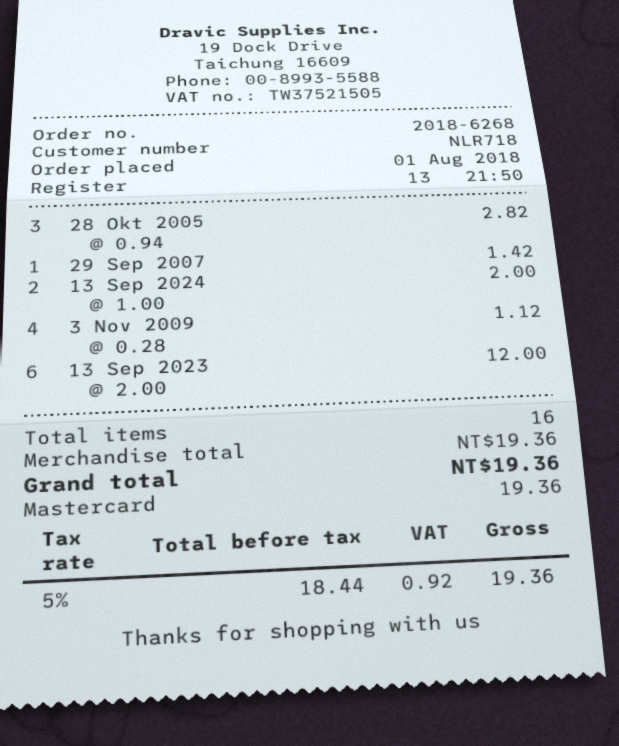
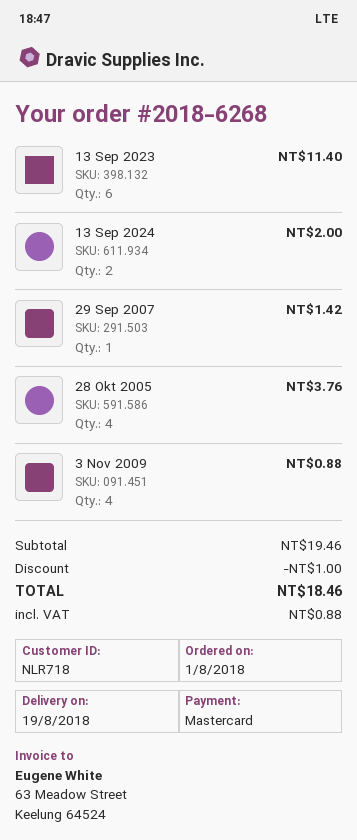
28 Okt 2005: 3 for 2.82 -> 4 for 3.76
3 Nov 2009: 4 for 1.12 -> 4 for 0.88
13 Sep 2023: 6 for 12.00 -> 6 for 11.40
subtotal: 19.36 -> 19.46
discount: none -> 1.00
tax: 0.92 -> 0.88
total: 19.36 -> 18.46

